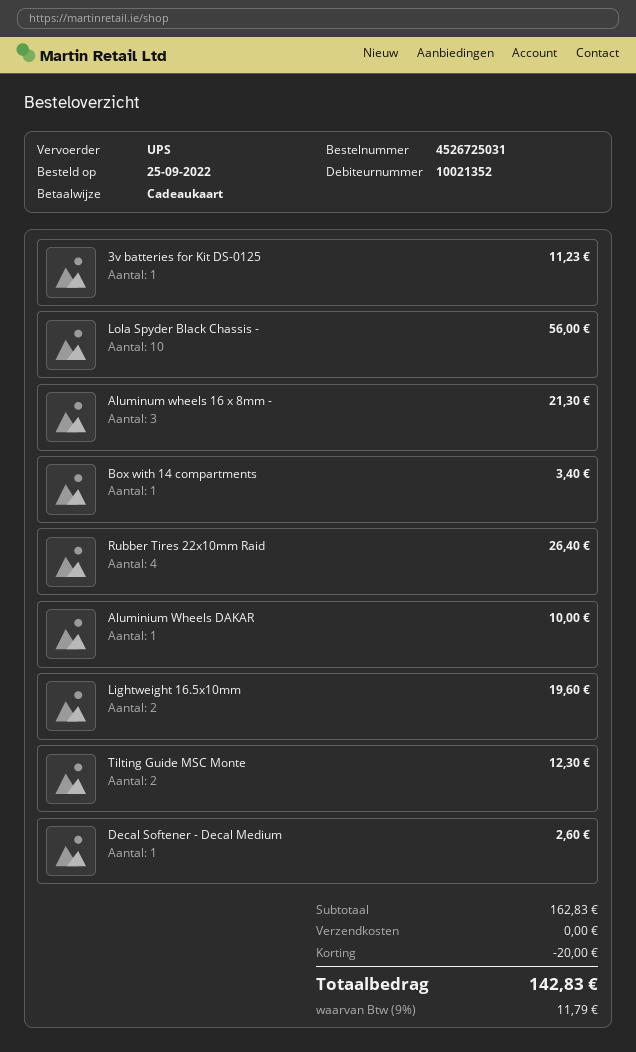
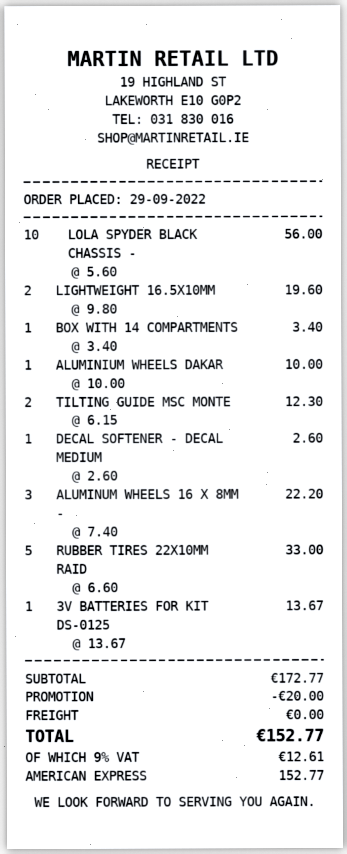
order date: 2022-09-25 -> 2022-09-29
payment method: gift card -> American Express
3v batteries for Kit DS-0125: 1 for 11.23 -> 1 for 13.67
Aluminum wheels 16 x 8mm -: 3 for 21.30 -> 3 for 22.20
Rubber Tires 22x10mm Raid: 4 for 26.40 -> 5 for 33.00
subtotal: 162.83 -> 172.77
tax: 9% = 11.79 -> 9% = 12.61
total: 142.83 -> 152.77

